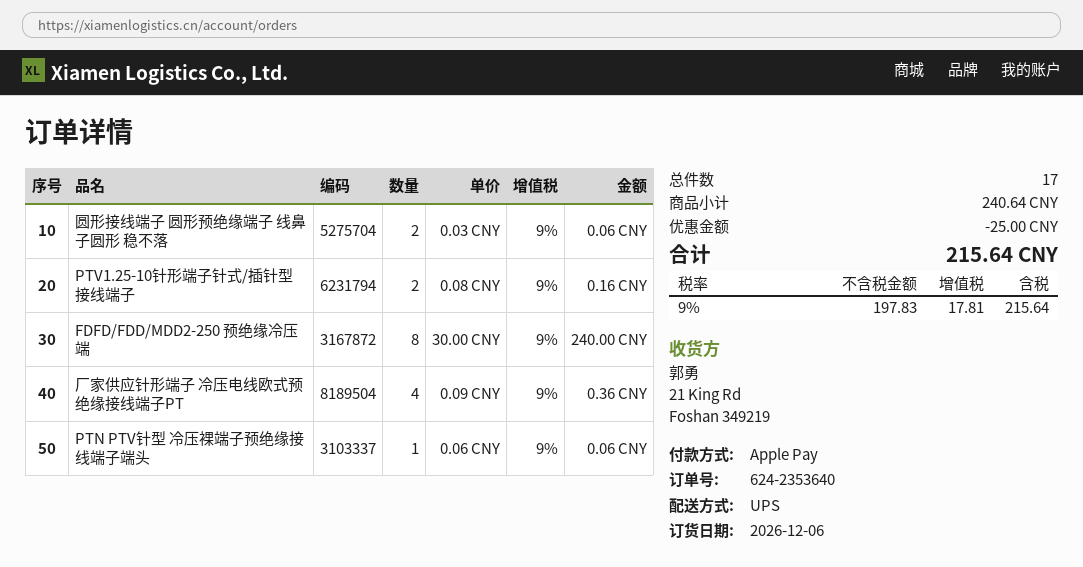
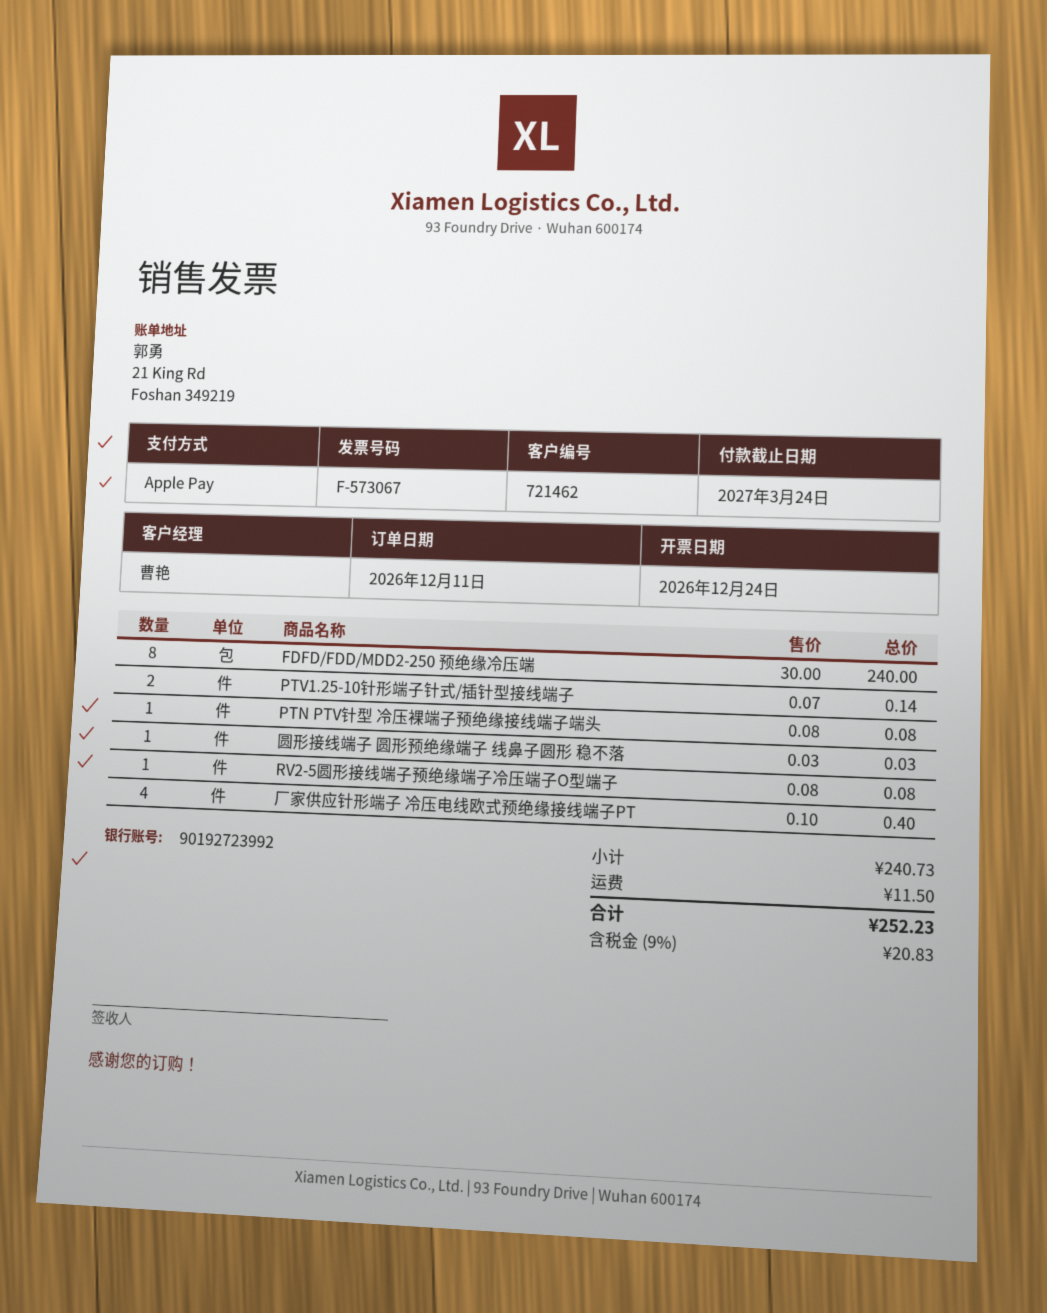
order date: 2026-12-06 -> 2026-12-11
圆形接线端子 圆形预绝缘端子 线鼻子圆形 稳不落: 2 x 0.03 = 0.06 -> 1 x 0.03 = 0.03
PTV1.25-10针形端子针式/插针型接线端子: 2 x 0.08 = 0.16 -> 2 x 0.07 = 0.14
厂家供应针形端子 冷压电线欧式预绝缘接线端子PT: 4 x 0.09 = 0.36 -> 4 x 0.10 = 0.40
PTN PTV针型 冷压裸端子预绝缘接线端子端头: 1 x 0.06 = 0.06 -> 1 x 0.08 = 0.08
RV2-5圆形接线端子预绝缘端子冷压端子O型端子: none -> 1 x 0.08 = 0.08
subtotal: 240.64 -> 240.73
discount: 25.00 -> none
shipping: none -> 11.50
tax: 9% = 17.81 -> 9% = 20.83
total: 215.64 -> 252.23

